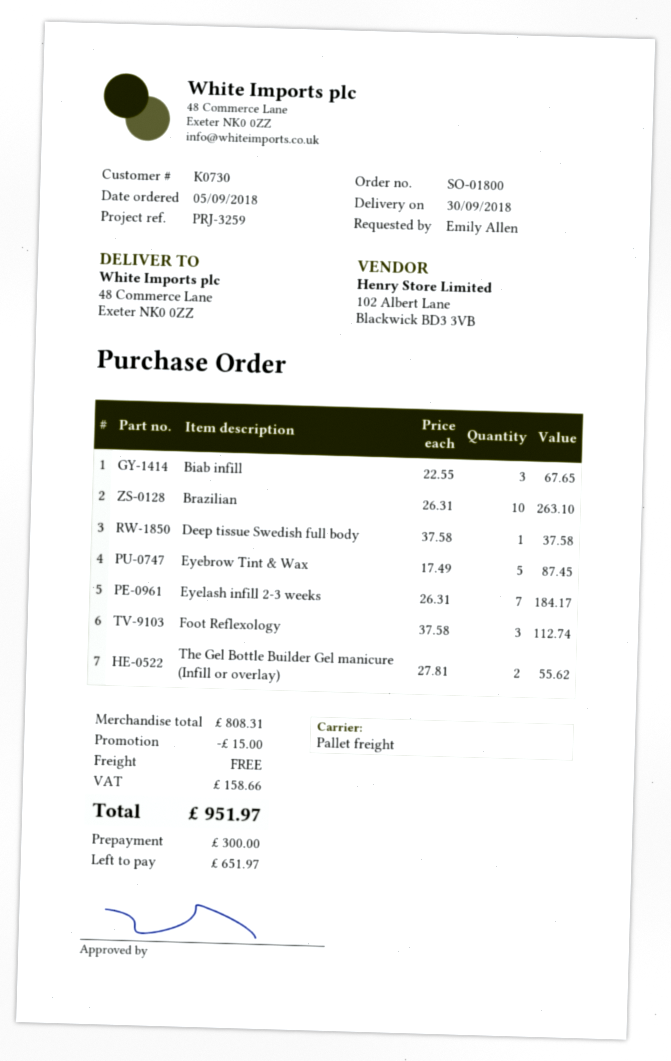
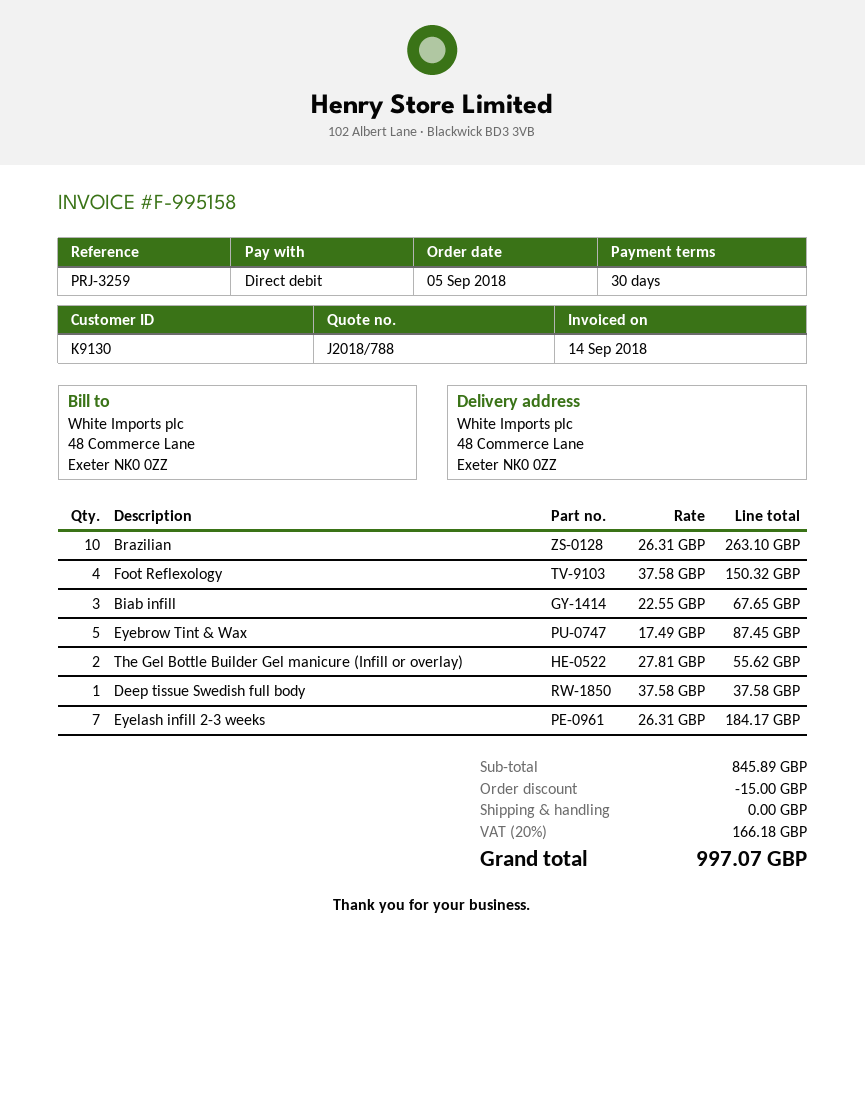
customer number: K0730 -> K9130
Foot Reflexology: 3 x 37.58 = 112.74 -> 4 x 37.58 = 150.32
subtotal: 808.31 -> 845.89
tax: 158.66 -> 166.18
total: 951.97 -> 997.07

